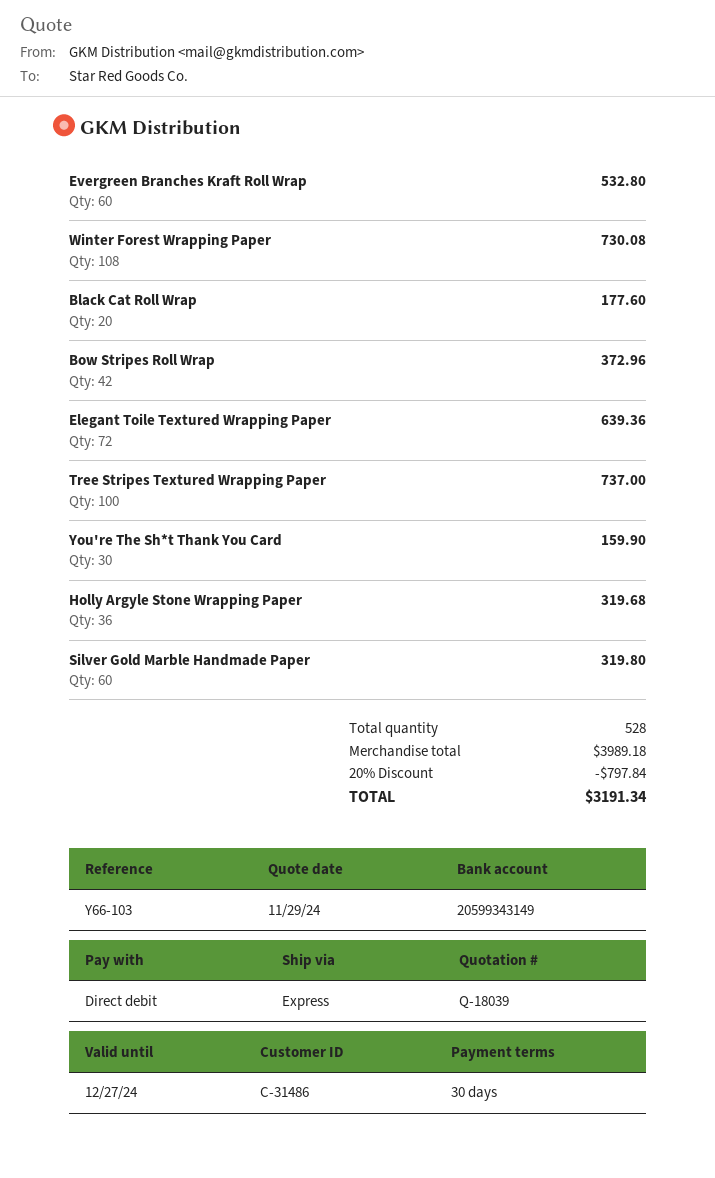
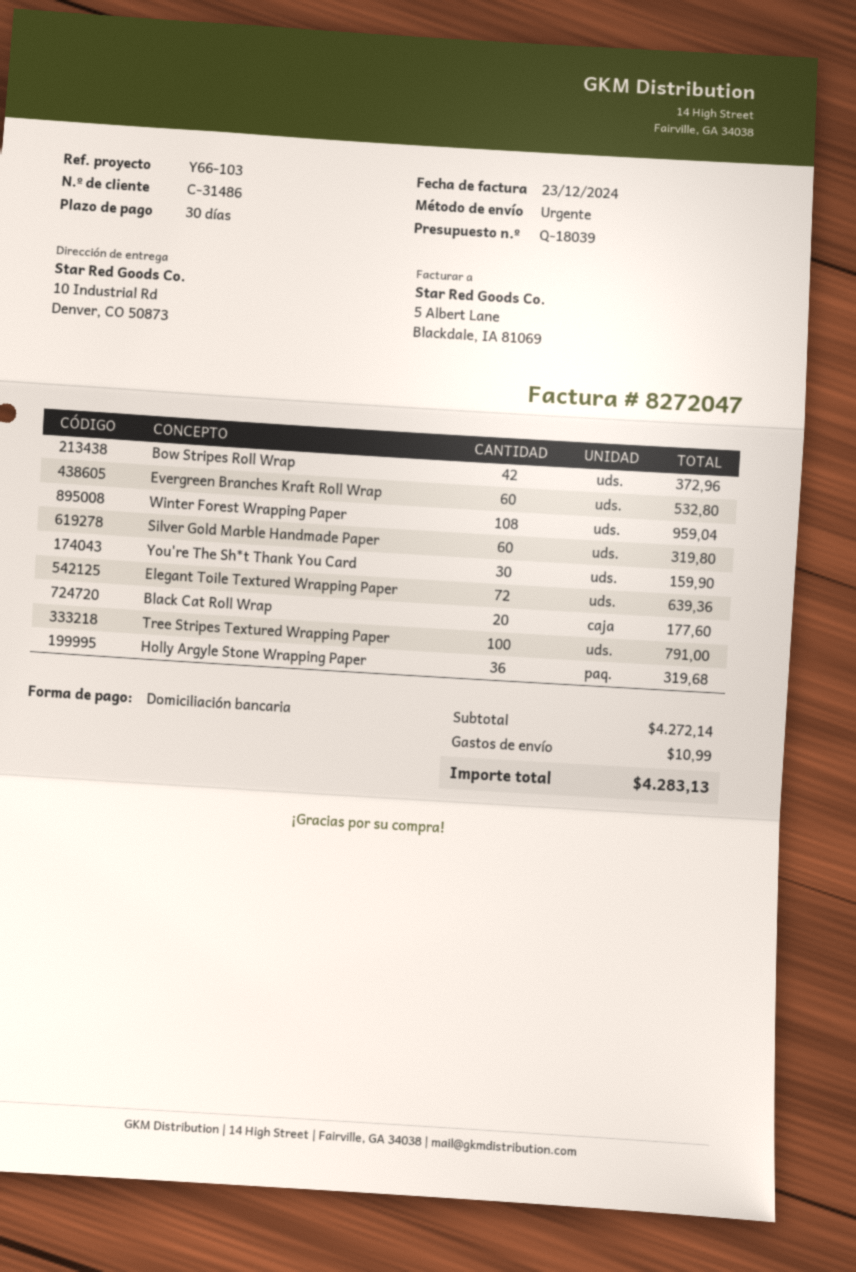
Winter Forest Wrapping Paper: 108 for 730.08 -> 108 for 959.04
Tree Stripes Textured Wrapping Paper: 100 for 737.00 -> 100 for 791.00
subtotal: 3989.18 -> 4272.14
discount: 20% = 797.84 -> none
shipping: none -> 10.99
total: 3191.34 -> 4283.13

